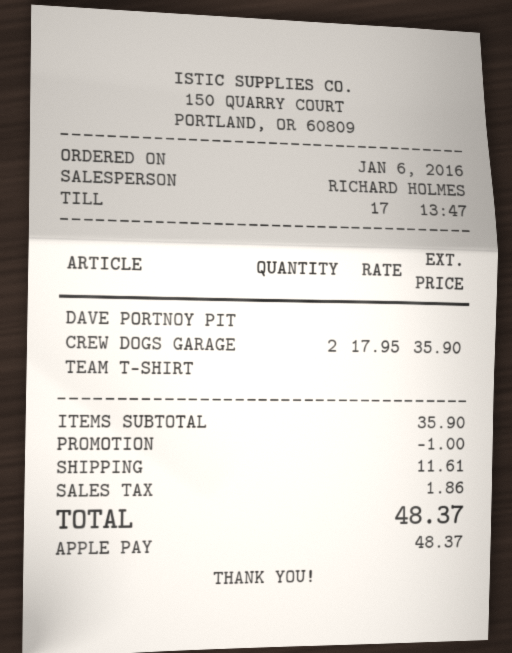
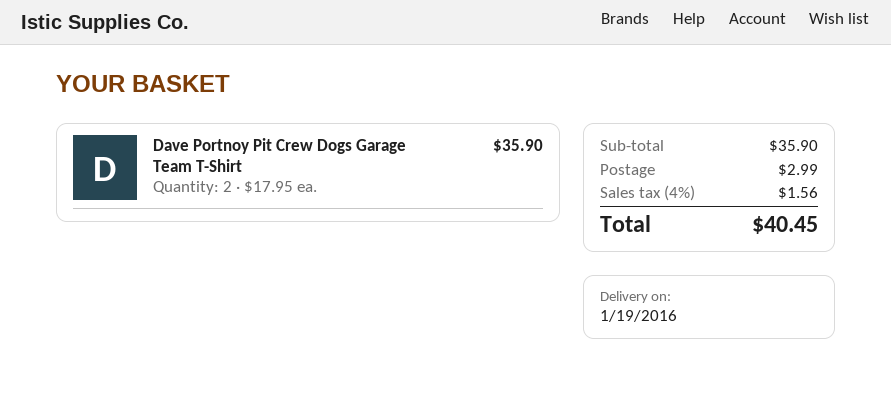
discount: 1.00 -> none
shipping: 11.61 -> 2.99
tax: 1.86 -> 1.56
total: 48.37 -> 40.45

